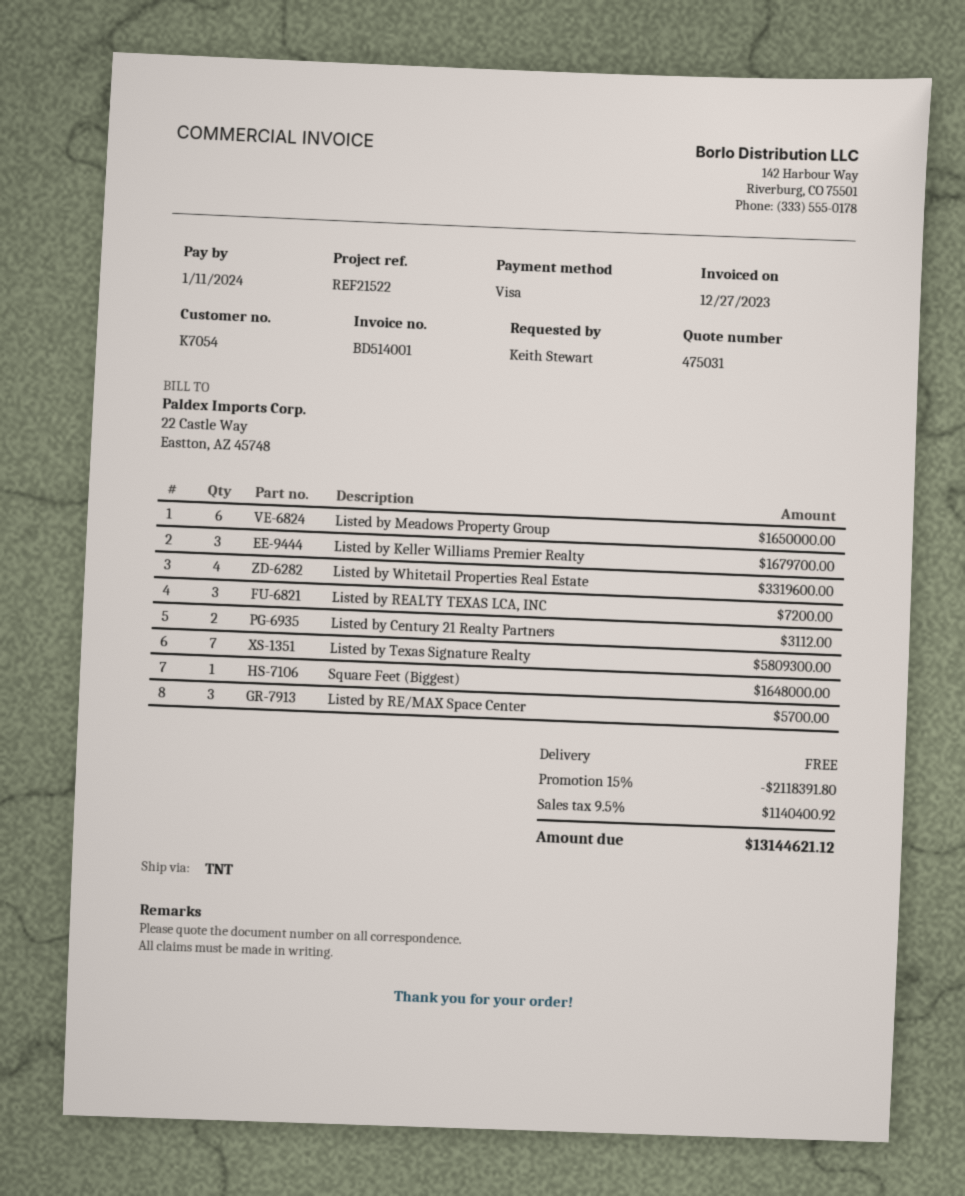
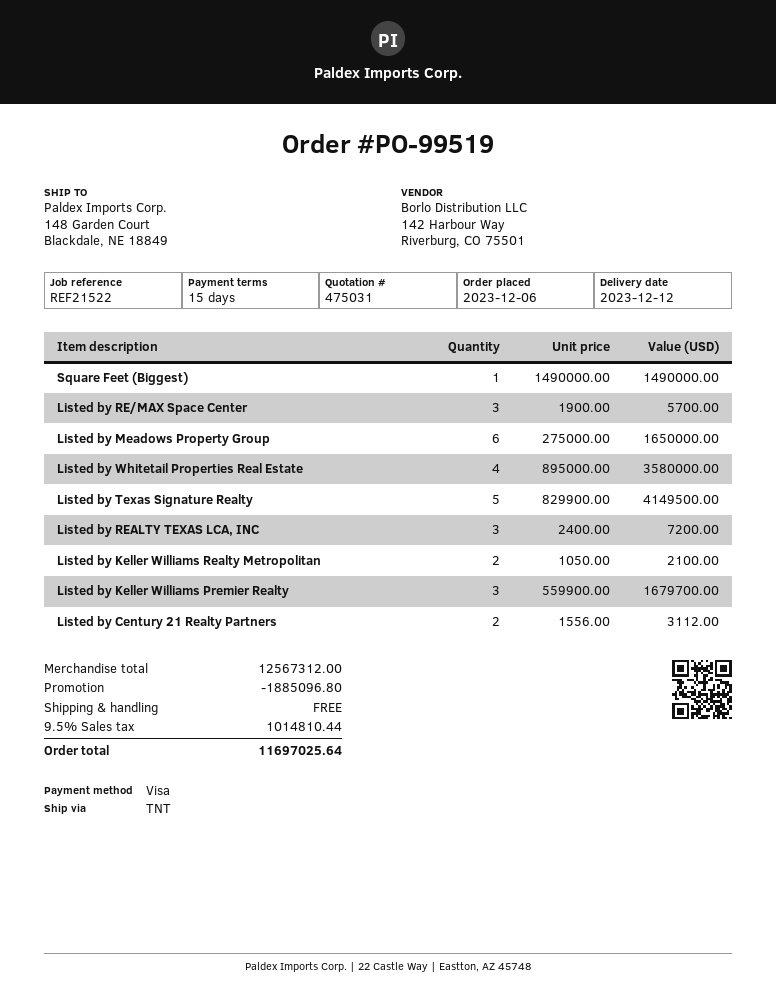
Listed by Whitetail Properties Real Estate: 4 for 3319600.00 -> 4 for 3580000.00
Listed by Texas Signature Realty: 7 for 5809300.00 -> 5 for 4149500.00
Square Feet (Biggest): 1 for 1648000.00 -> 1 for 1490000.00
Listed by Keller Williams Realty Metropolitan: none -> 2 for 2100.00
discount: 2118391.80 -> 1885096.80
tax: 9.5% = 1140400.92 -> 9.5% = 1014810.44
total: 13144621.12 -> 11697025.64

